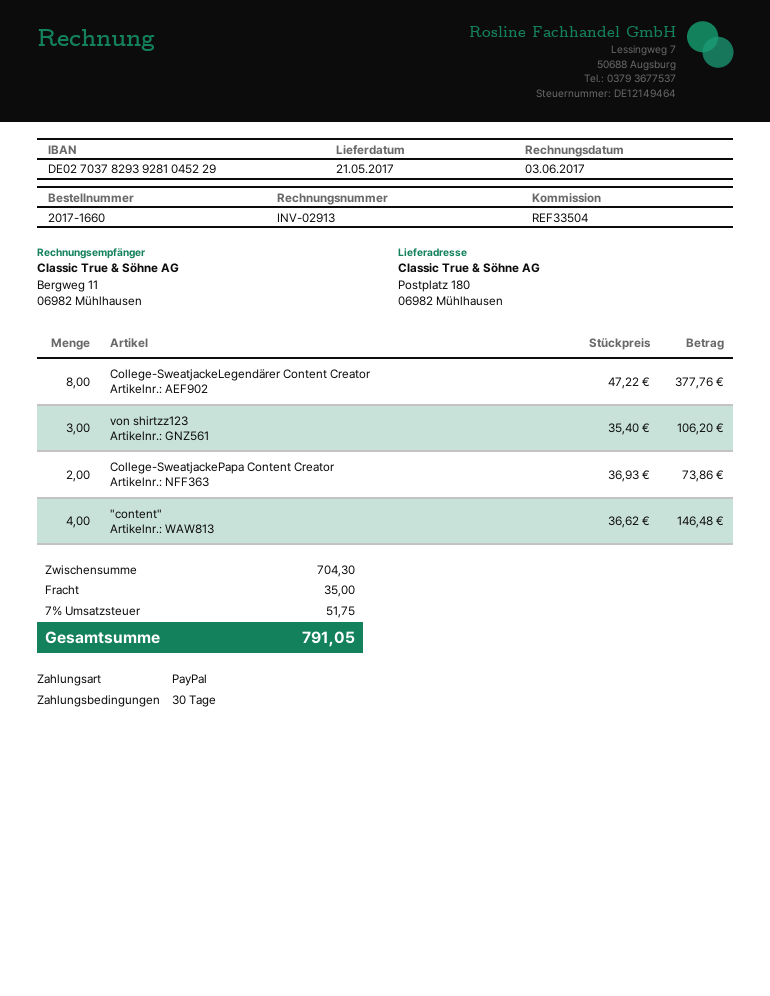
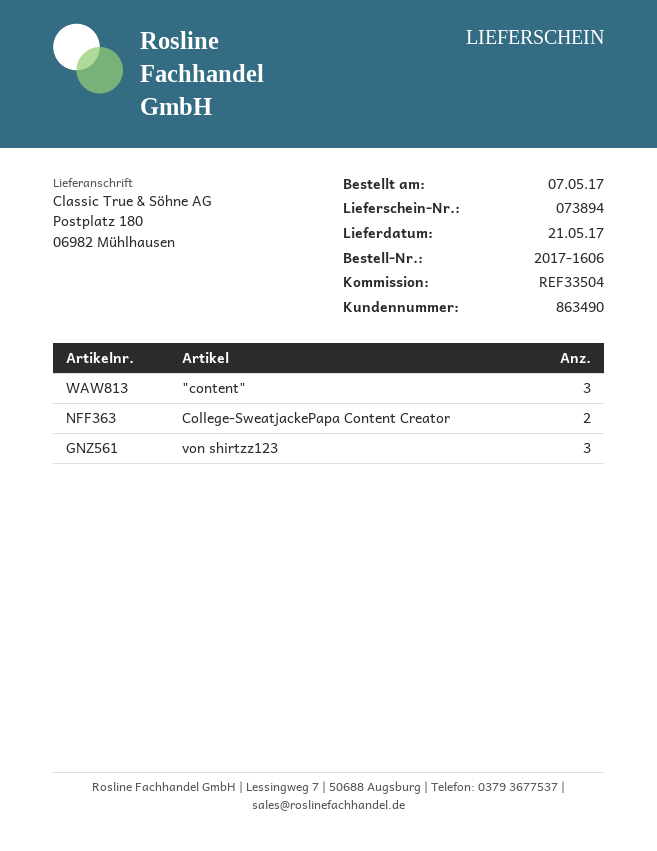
order number: 2017-1660 -> 2017-1606
College-SweatjackeLegendärer Content Creator: 8 -> none
"content": 4 -> 3

